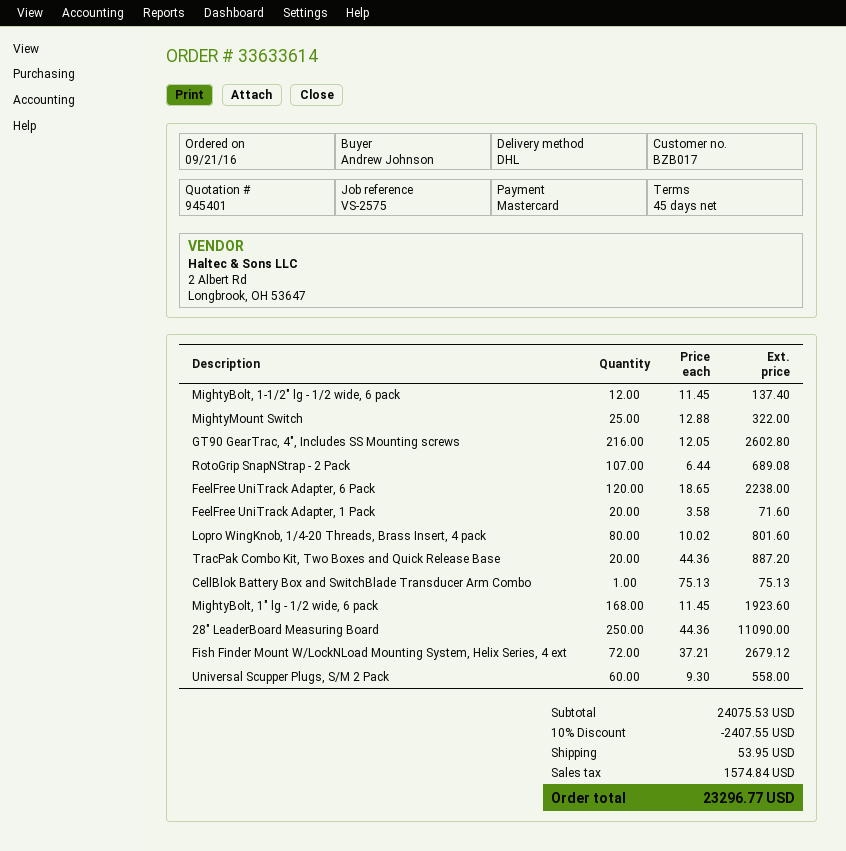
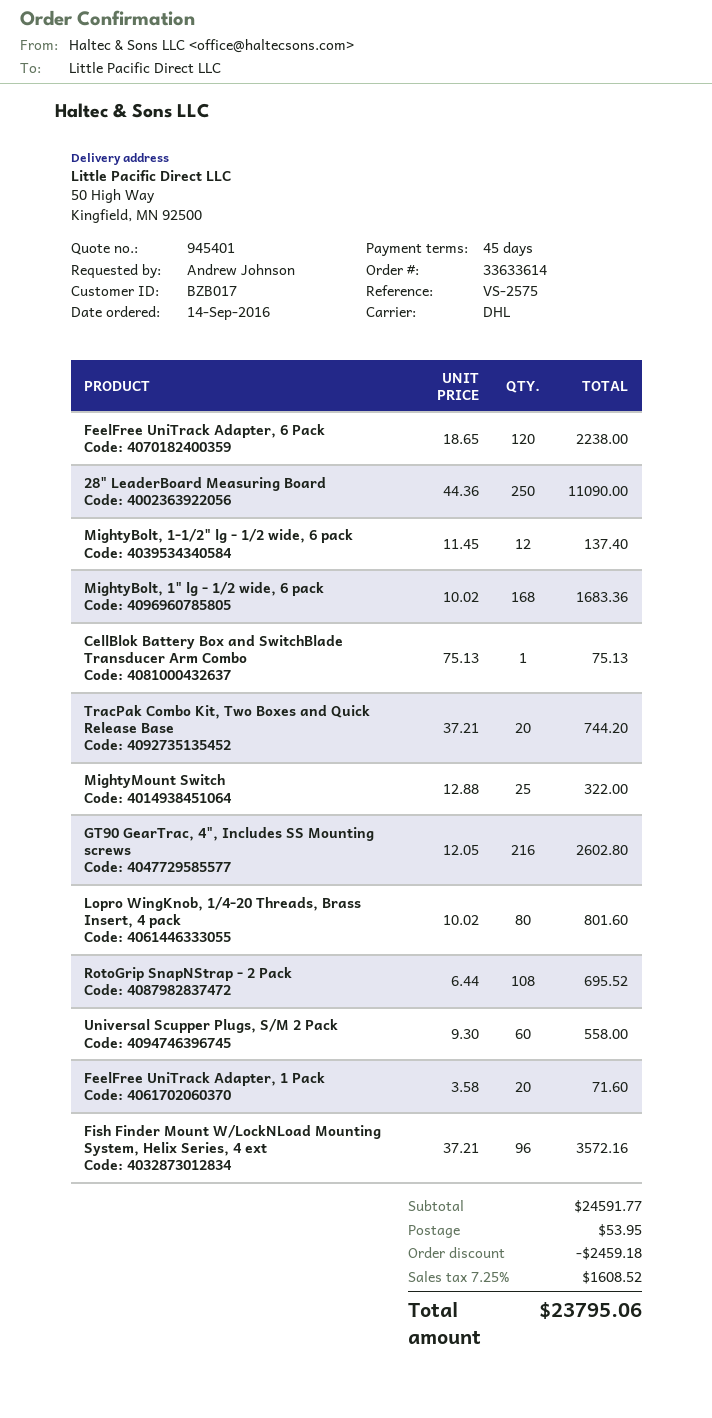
order date: 2016-09-21 -> 2016-09-14
RotoGrip SnapNStrap - 2 Pack: 107 x 6.44 = 689.08 -> 108 x 6.44 = 695.52
TracPak Combo Kit, Two Boxes and Quick Release Base: 20 x 44.36 = 887.20 -> 20 x 37.21 = 744.20
MightyBolt, 1" lg - 1/2 wide, 6 pack: 168 x 11.45 = 1923.60 -> 168 x 10.02 = 1683.36
Fish Finder Mount W/LockNLoad Mounting System, Helix Series, 4 ext: 72 x 37.21 = 2679.12 -> 96 x 37.21 = 3572.16
subtotal: 24075.53 -> 24591.77
discount: 2407.55 -> 2459.18
tax: 1574.84 -> 1608.52
total: 23296.77 -> 23795.06

